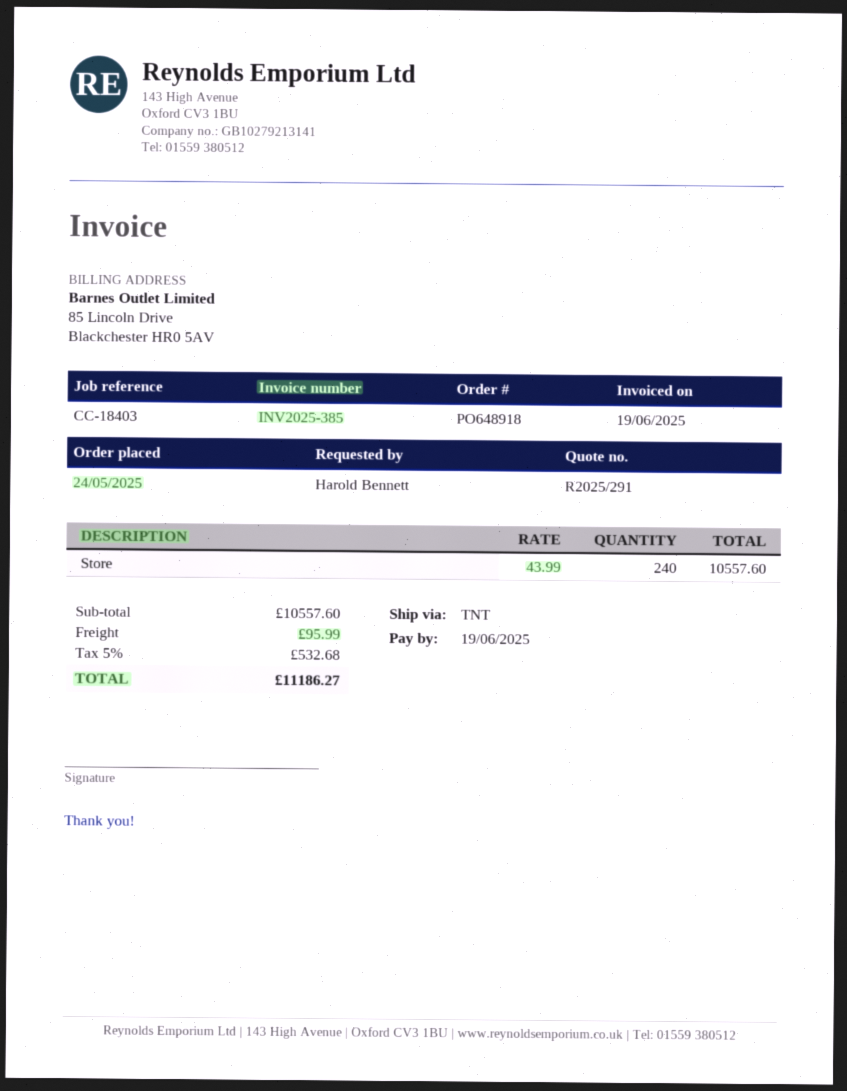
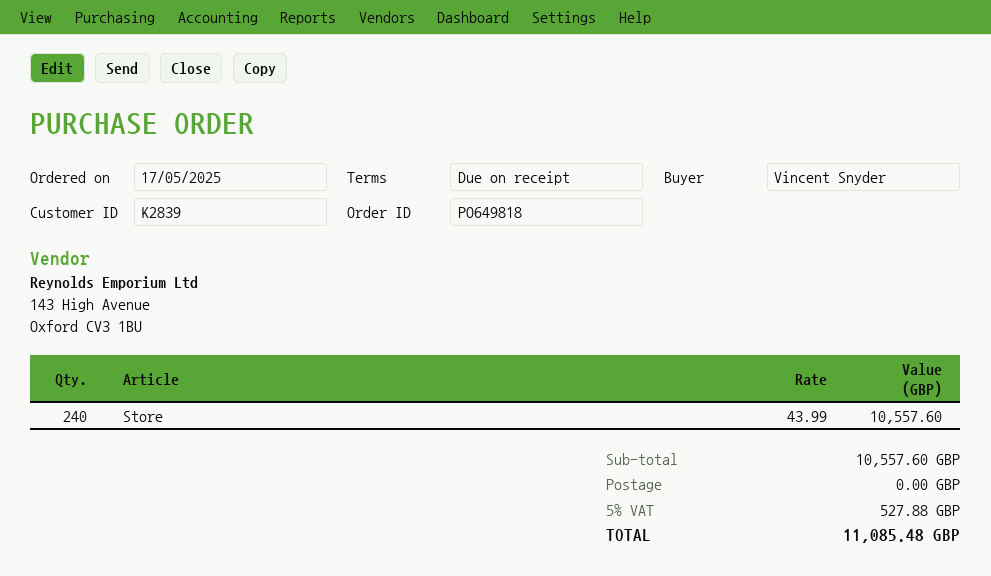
order number: PO648918 -> PO649818
order date: 2025-05-24 -> 2025-05-17
ordered by: Harold Bennett -> Vincent Snyder
shipping: 95.99 -> 0.00
tax: 5% = 532.68 -> 5% = 527.88
total: 11186.27 -> 11085.48

